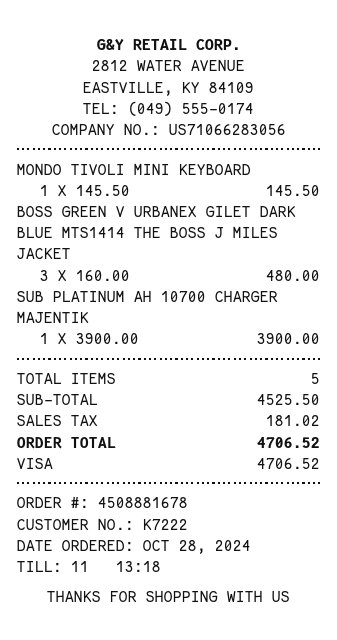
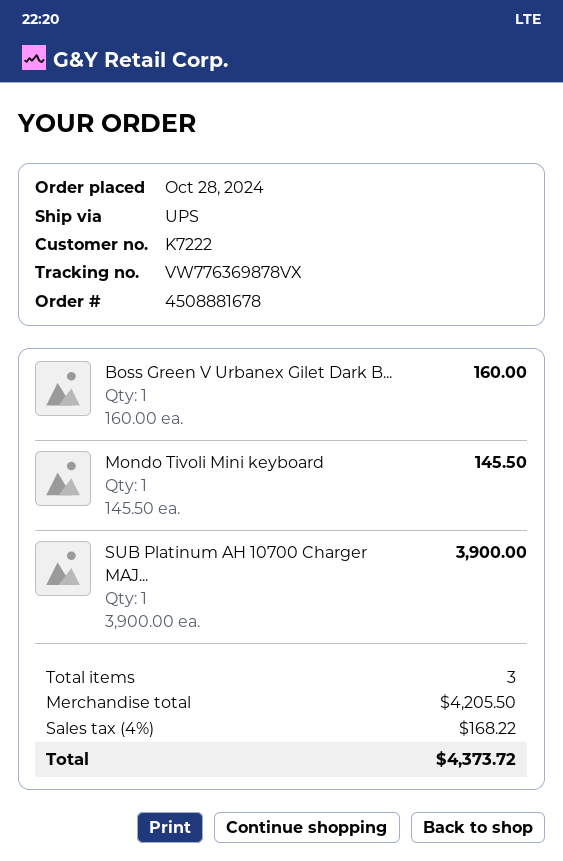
BOSS GREEN V URBANEX GILET DARK BLUE MTS1414 THE BOSS J MILES JACKET: 3 x 160.00 = 480.00 -> 1 x 160.00 = 160.00
total quantity: 5 -> 3
subtotal: 4525.50 -> 4205.50
tax: 181.02 -> 168.22
total: 4706.52 -> 4373.72

